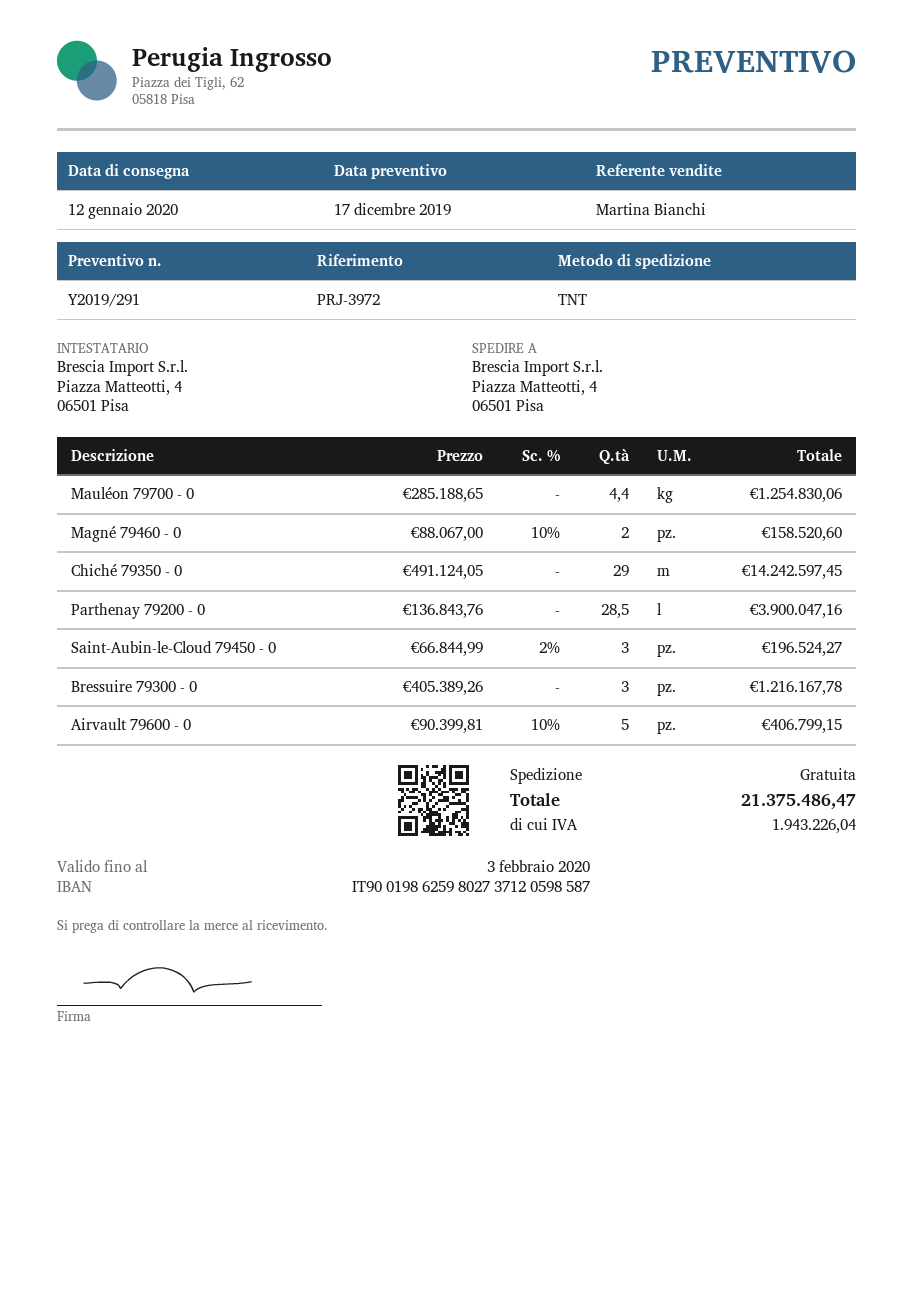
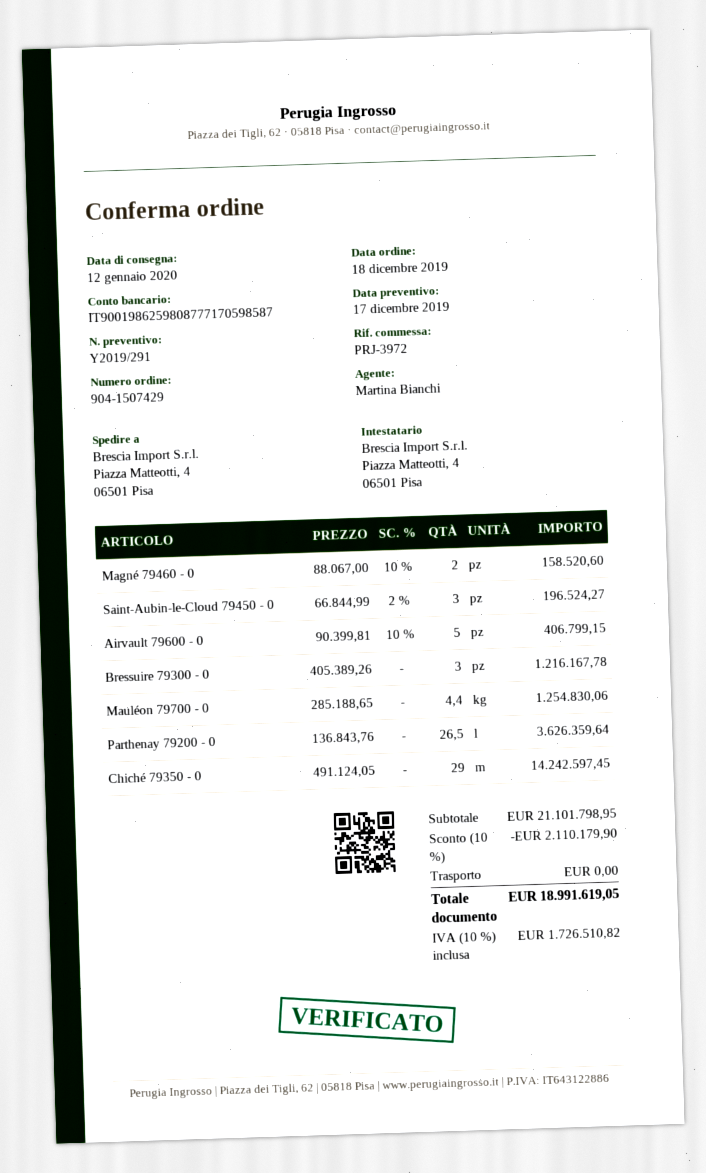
bank account: IT9001986259802737120598587 -> IT9001986259808777170598587
Parthenay 79200 - 0: 28.5 x 136843.76 = 3900047.16 -> 26.5 x 136843.76 = 3626359.64
discount: none -> 10% = 2110179.90
tax: 1943226.04 -> 1726510.82
total: 21375486.47 -> 18991619.05

